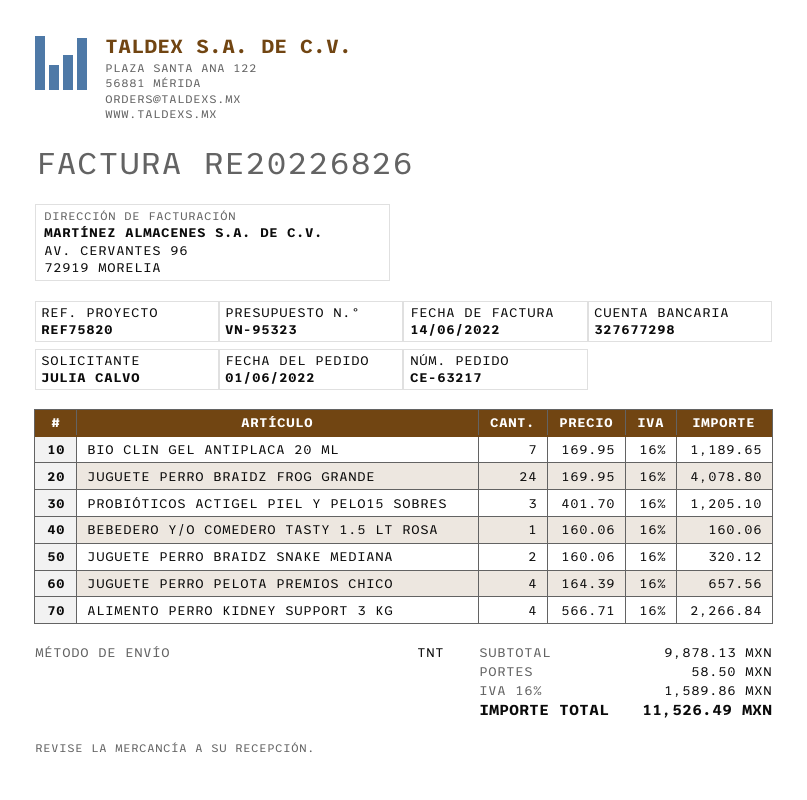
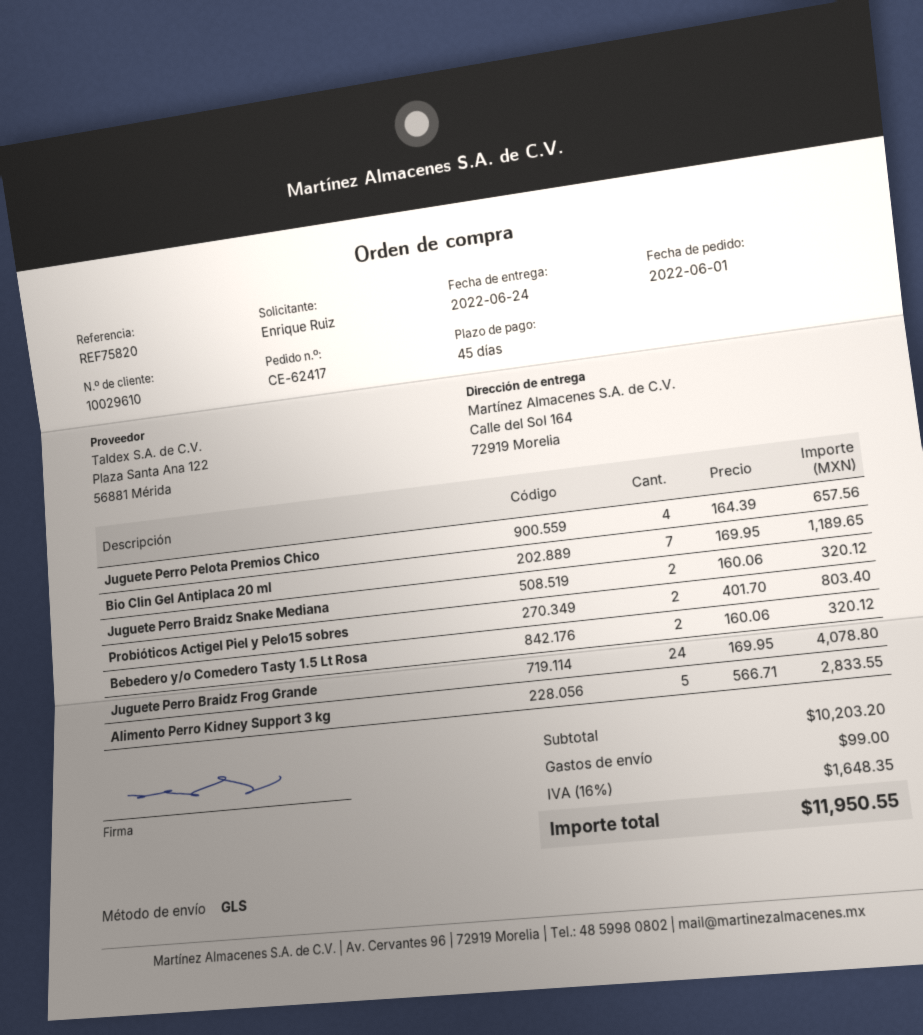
order number: CE-63217 -> CE-62417
ordered by: JULIA CALVO -> Enrique Ruiz
shipping method: TNT -> GLS
PROBIÓTICOS ACTIGEL PIEL Y PELO15 SOBRES: 3 x 401.70 = 1205.10 -> 2 x 401.70 = 803.40
BEBEDERO Y/O COMEDERO TASTY 1.5 LT ROSA: 1 x 160.06 = 160.06 -> 2 x 160.06 = 320.12
ALIMENTO PERRO KIDNEY SUPPORT 3 KG: 4 x 566.71 = 2266.84 -> 5 x 566.71 = 2833.55
subtotal: 9878.13 -> 10203.20
shipping: 58.50 -> 99.00
tax: 16% = 1589.86 -> 16% = 1648.35
total: 11526.49 -> 11950.55

